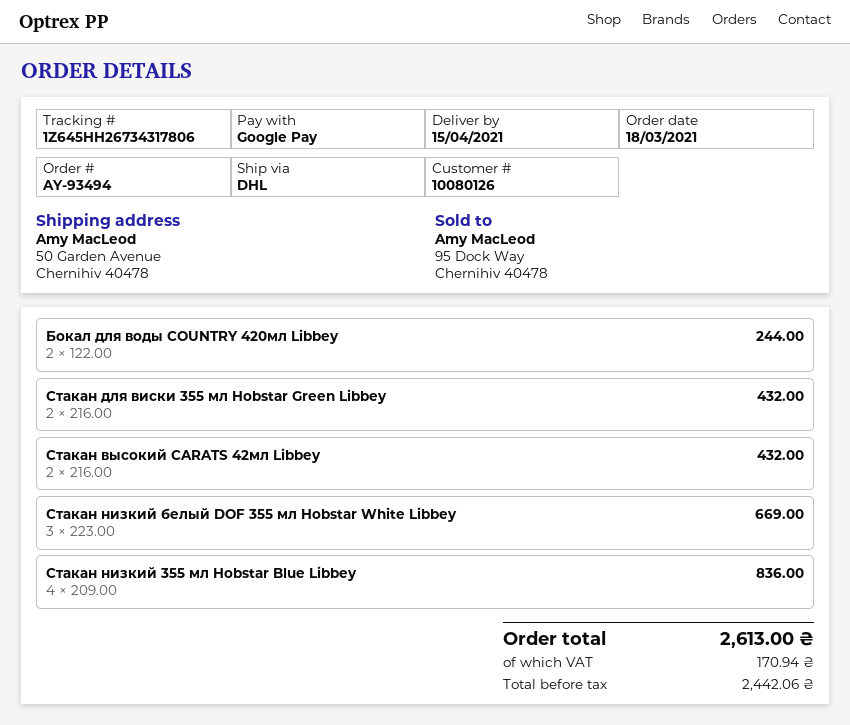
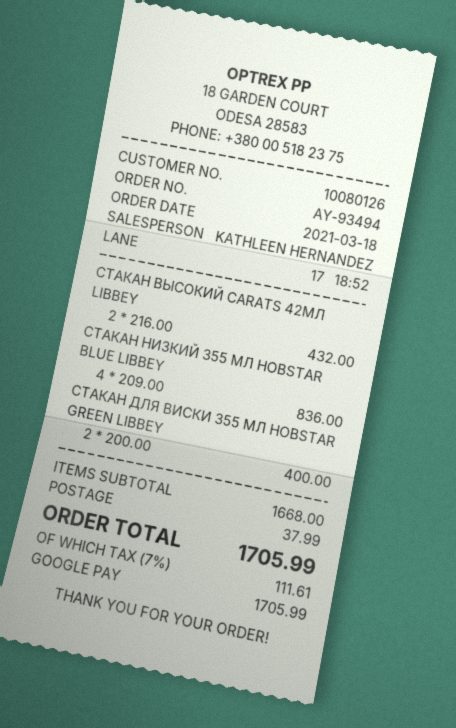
Бокал для воды COUNTRY 420мл Libbey: 2 x 122.00 = 244.00 -> none
Стакан для виски 355 мл Hobstar Green Libbey: 2 x 216.00 = 432.00 -> 2 x 200.00 = 400.00
Стакан низкий белый DOF 355 мл Hobstar White Libbey: 3 x 223.00 = 669.00 -> none
shipping: none -> 37.99
tax: 170.94 -> 111.61
total: 2613.00 -> 1705.99

